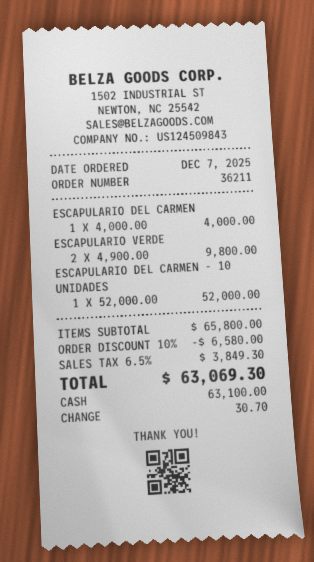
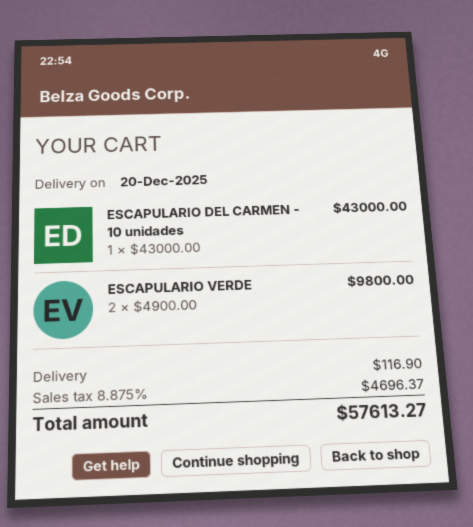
ESCAPULARIO DEL CARMEN: 1 x 4000.00 = 4000.00 -> none
ESCAPULARIO DEL CARMEN - 10 UNIDADES: 1 x 52000.00 = 52000.00 -> 1 x 43000.00 = 43000.00
discount: 10% = 6580.00 -> none
shipping: none -> 116.90
tax: 6.5% = 3849.30 -> 8.875% = 4696.37
total: 63069.30 -> 57613.27

